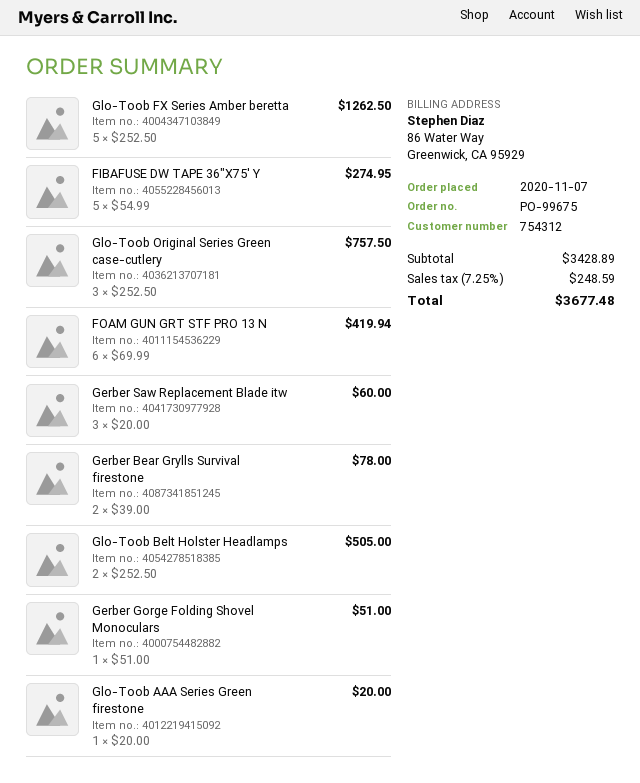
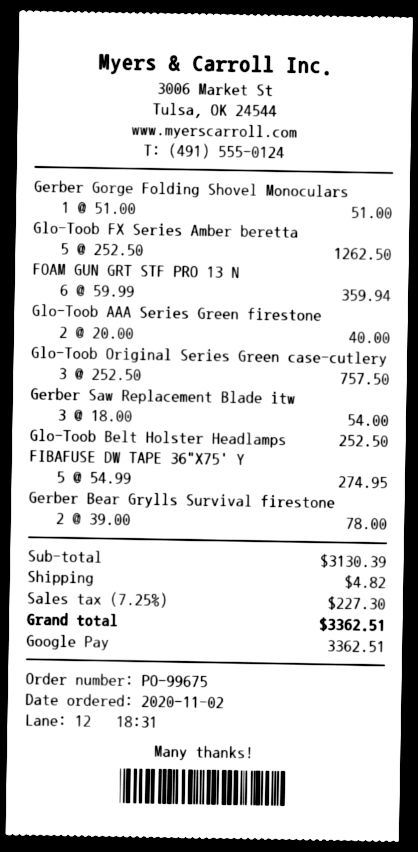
order date: 2020-11-07 -> 2020-11-02
FOAM GUN GRT STF PRO 13 N: 6 x 69.99 = 419.94 -> 6 x 59.99 = 359.94
Gerber Saw Replacement Blade itw: 3 x 20.00 = 60.00 -> 3 x 18.00 = 54.00
Glo-Toob Belt Holster Headlamps: 2 x 252.50 = 505.00 -> 1 x 252.50 = 252.50
Glo-Toob AAA Series Green firestone: 1 x 20.00 = 20.00 -> 2 x 20.00 = 40.00
subtotal: 3428.89 -> 3130.39
shipping: none -> 4.82
tax: 7.25% = 248.59 -> 7.25% = 227.30
total: 3677.48 -> 3362.51

